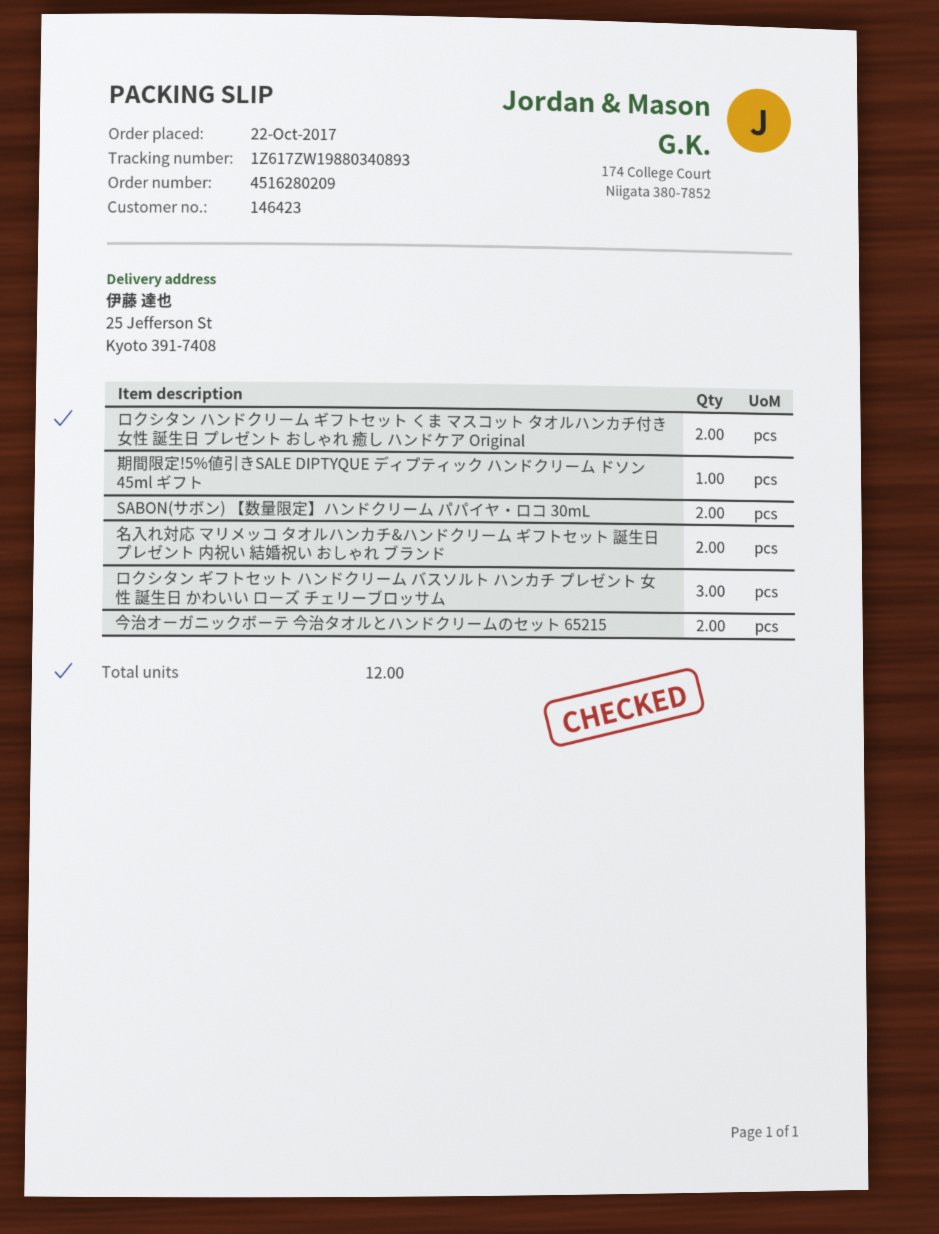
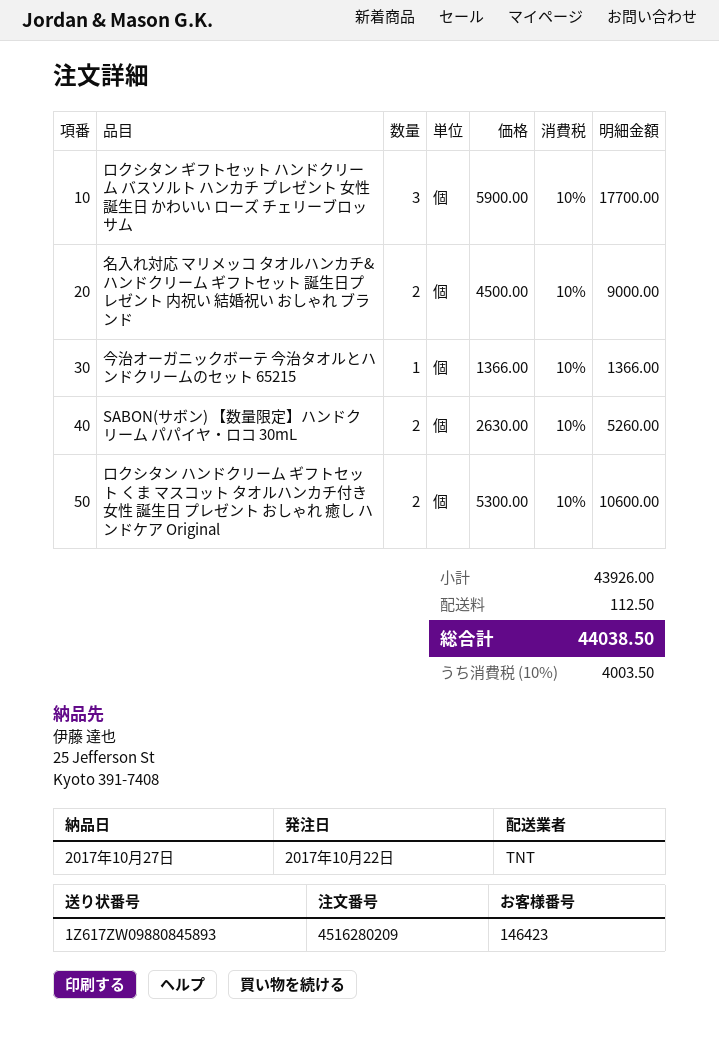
tracking number: 1Z617ZW19880340893 -> 1Z617ZW09880845893
期間限定!5%値引きSALE DIPTYQUE ディプティック ハンドクリーム ドソン 45ml ギフト: 1 -> none
今治オーガニックボーテ 今治タオルとハンドクリームのセット 65215: 2 -> 1

